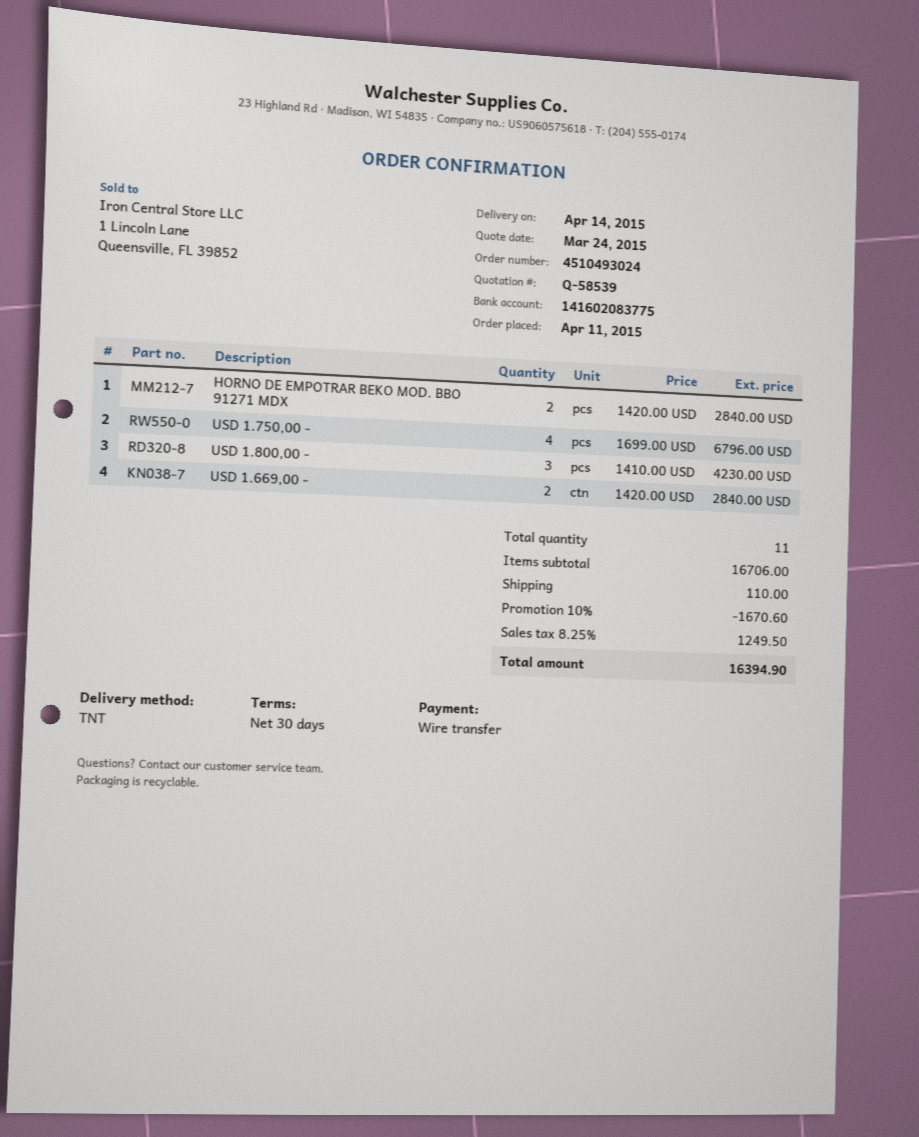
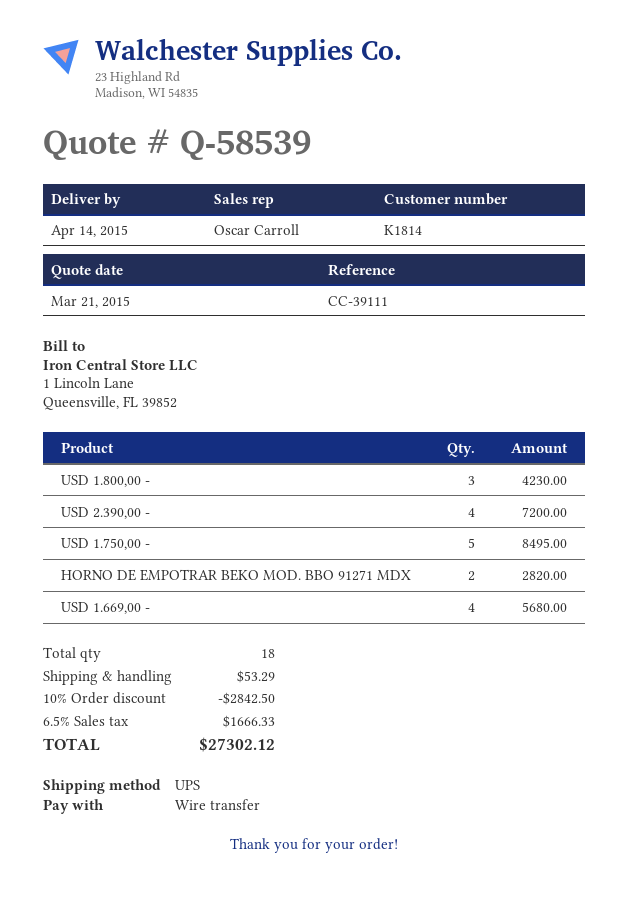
quote date: 2015-03-24 -> 2015-03-21
shipping method: TNT -> UPS
HORNO DE EMPOTRAR BEKO MOD. BBO 91271 MDX: 2 for 2840.00 -> 2 for 2820.00
USD 1.750,00 -: 4 for 6796.00 -> 5 for 8495.00
USD 1.669,00 -: 2 for 2840.00 -> 4 for 5680.00
USD 2.390,00 -: none -> 4 for 7200.00
total quantity: 11 -> 18
discount: 10% = 1670.60 -> 10% = 2842.50
shipping: 110.00 -> 53.29
tax: 8.25% = 1249.50 -> 6.5% = 1666.33
total: 16394.90 -> 27302.12

